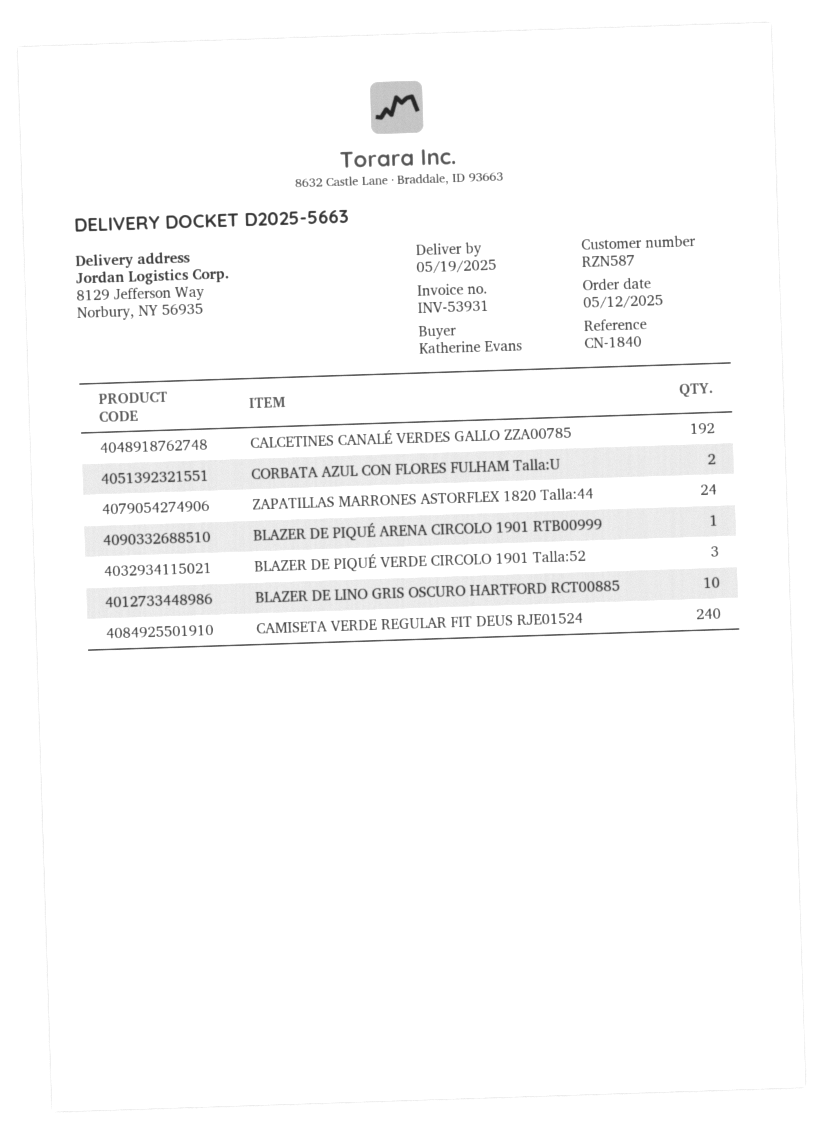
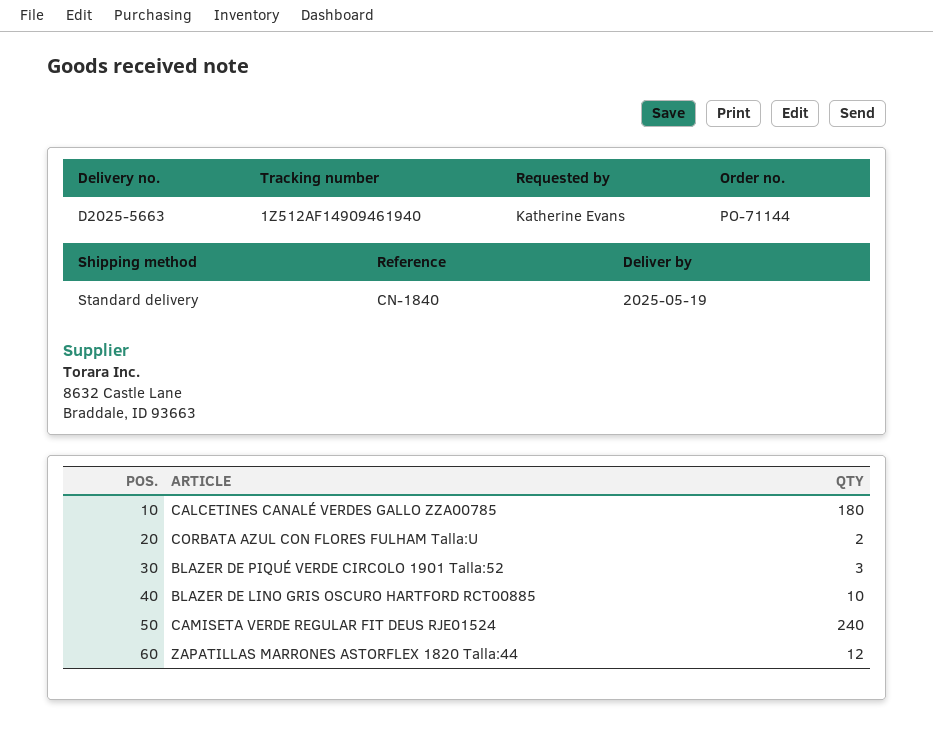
CALCETINES CANALÉ VERDES GALLO ZZA00785: 192 -> 180
ZAPATILLAS MARRONES ASTORFLEX 1820 Talla:44: 24 -> 12
BLAZER DE PIQUÉ ARENA CIRCOLO 1901 RTB00999: 1 -> none

